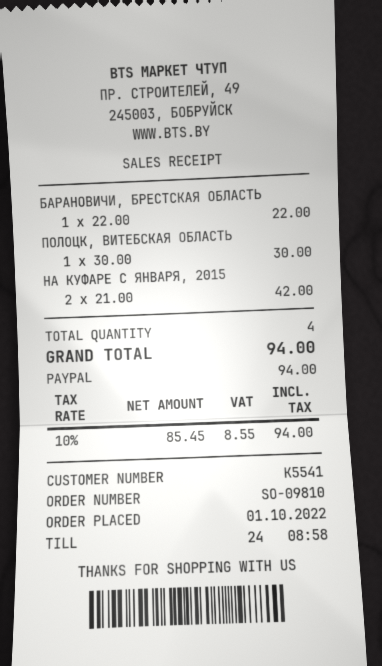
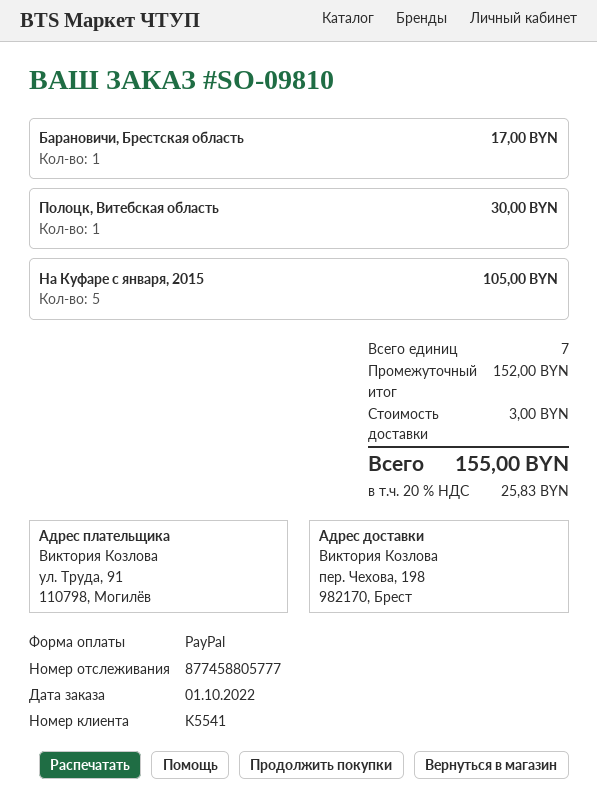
БАРАНОВИЧИ, БРЕСТСКАЯ ОБЛАСТЬ: 1 for 22.00 -> 1 for 17.00
НА КУФАРЕ С ЯНВАРЯ, 2015: 2 for 42.00 -> 5 for 105.00
total quantity: 4 -> 7
shipping: none -> 3.00
tax: 10% = 8.55 -> 20% = 25.83
total: 94.00 -> 155.00

